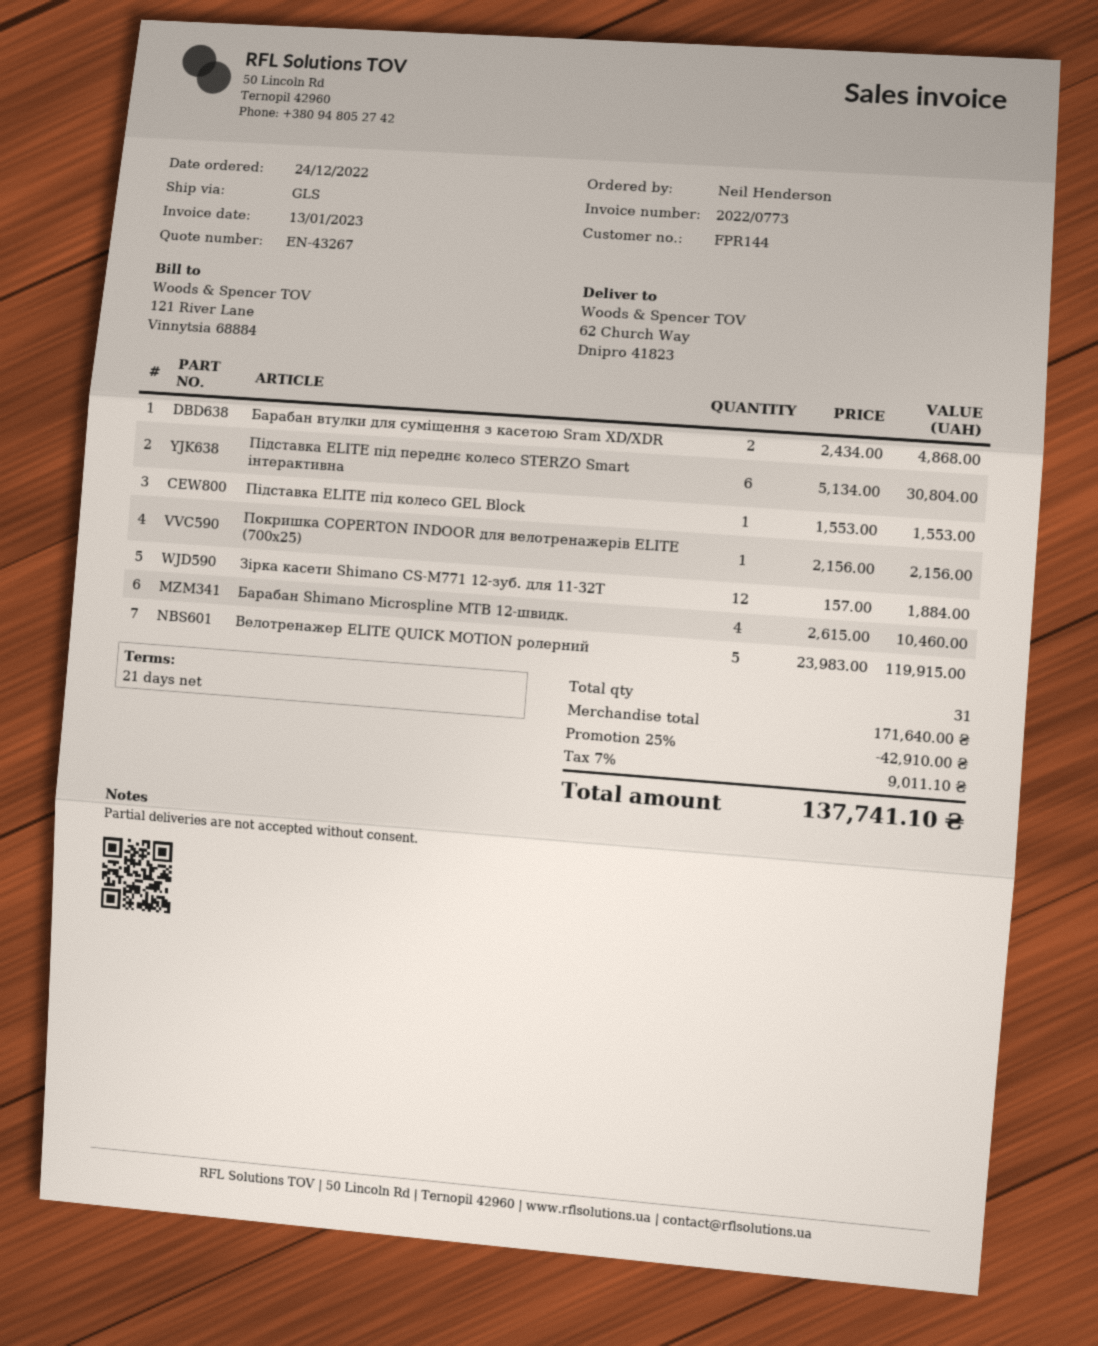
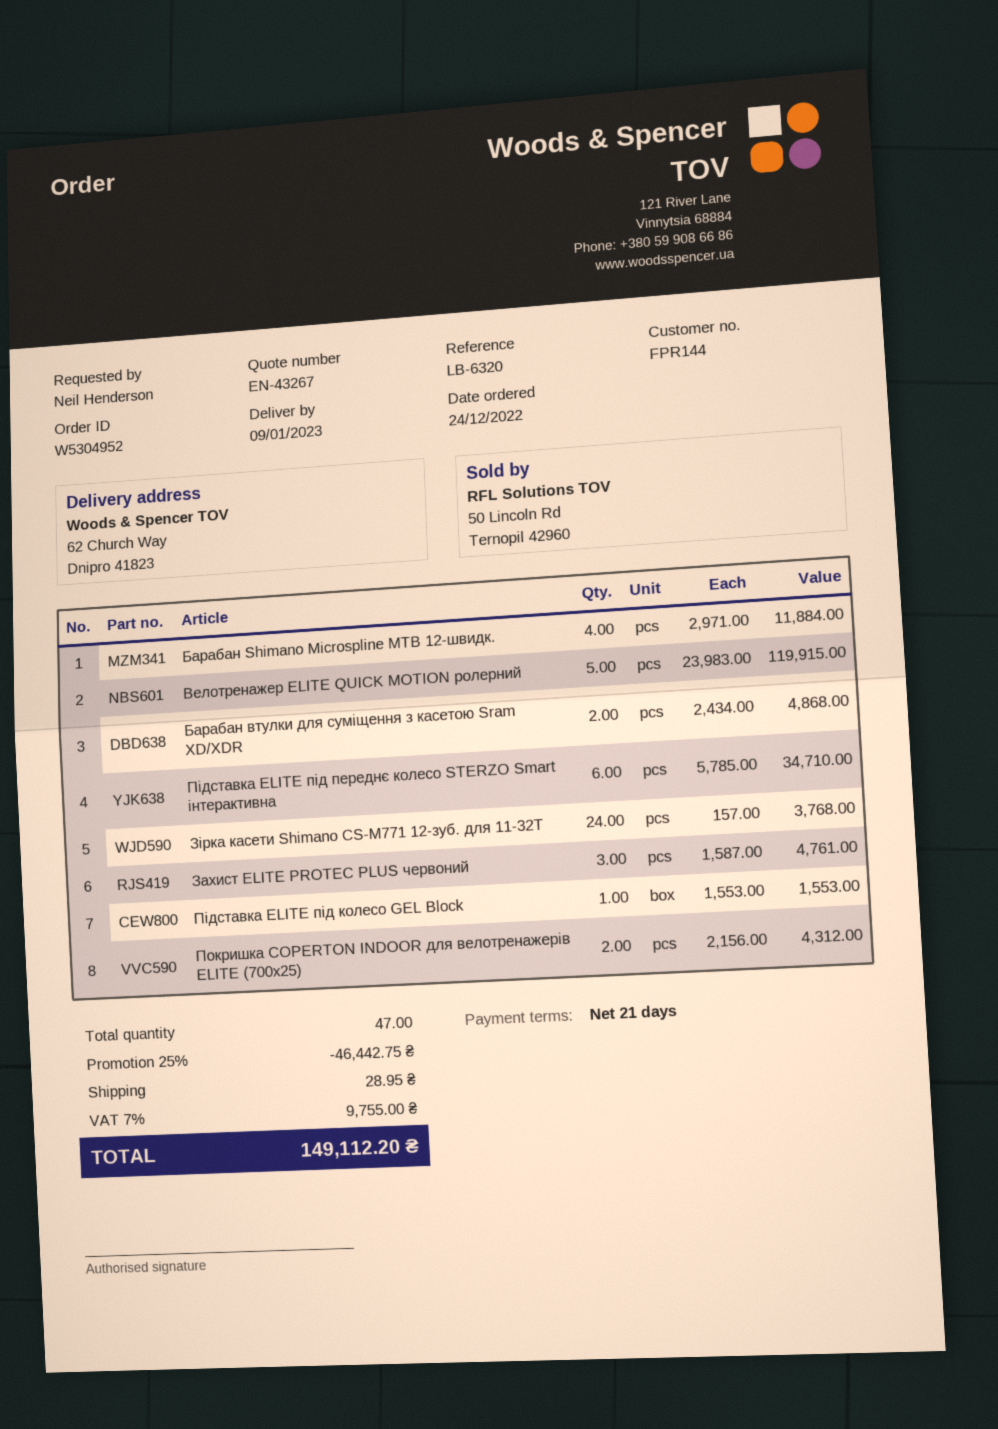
Підставка ELITE під переднє колесо STERZO Smart інтерактивна: 6 x 5134.00 = 30804.00 -> 6 x 5785.00 = 34710.00
Покришка COPERTON INDOOR для велотренажерів ELITE (700х25): 1 x 2156.00 = 2156.00 -> 2 x 2156.00 = 4312.00
Зірка касети Shimano CS-М771 12-зуб. для 11-32Т: 12 x 157.00 = 1884.00 -> 24 x 157.00 = 3768.00
Барабан Shimano Microspline MTB 12-швидк.: 4 x 2615.00 = 10460.00 -> 4 x 2971.00 = 11884.00
Захист ELITE PROTEC PLUS червоний: none -> 3 x 1587.00 = 4761.00
total quantity: 31 -> 47
discount: 25% = 42910.00 -> 25% = 46442.75
shipping: none -> 28.95
tax: 7% = 9011.10 -> 7% = 9755.00
total: 137741.10 -> 149112.20

